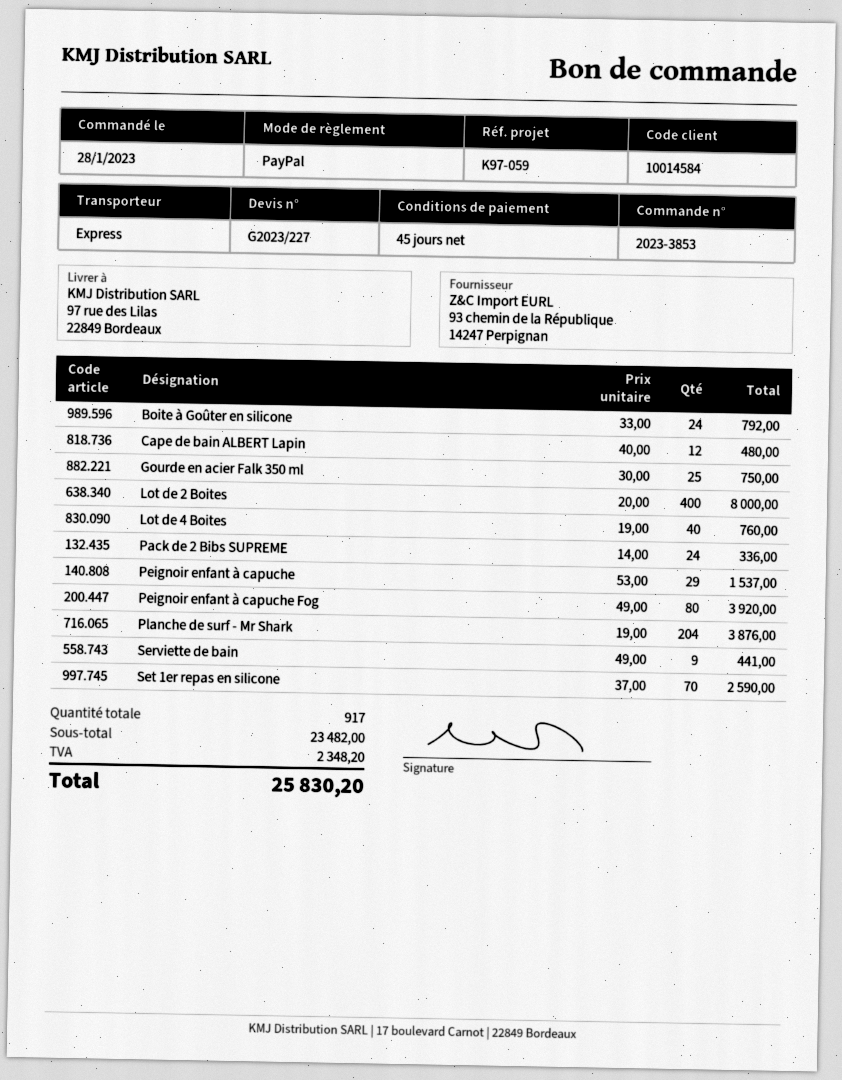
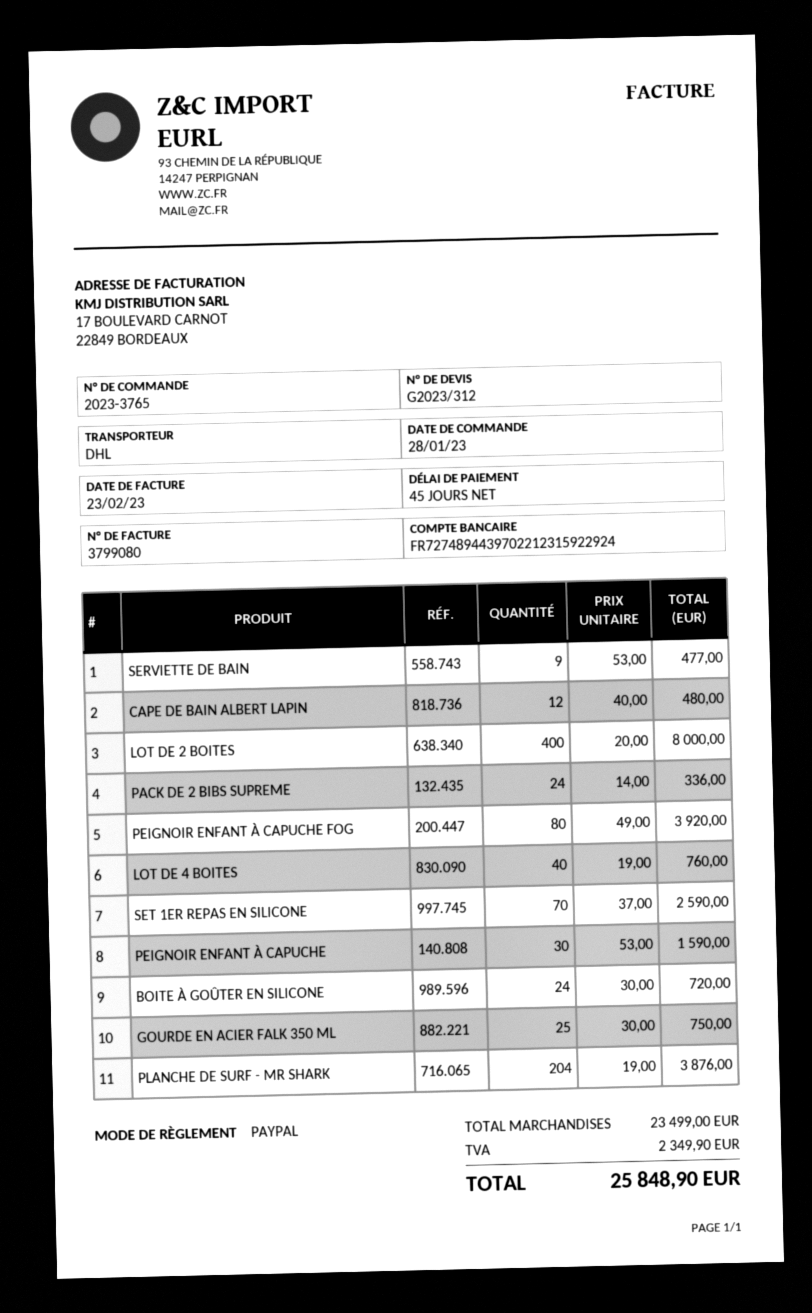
quote number: G2023/227 -> G2023/312
order number: 2023-3853 -> 2023-3765
shipping method: express -> DHL
Boite à Goûter en silicone: 24 x 33.00 = 792.00 -> 24 x 30.00 = 720.00
Peignoir enfant à capuche: 29 x 53.00 = 1537.00 -> 30 x 53.00 = 1590.00
Serviette de bain: 9 x 49.00 = 441.00 -> 9 x 53.00 = 477.00
subtotal: 23482.00 -> 23499.00
tax: 2348.20 -> 2349.90
total: 25830.20 -> 25848.90

